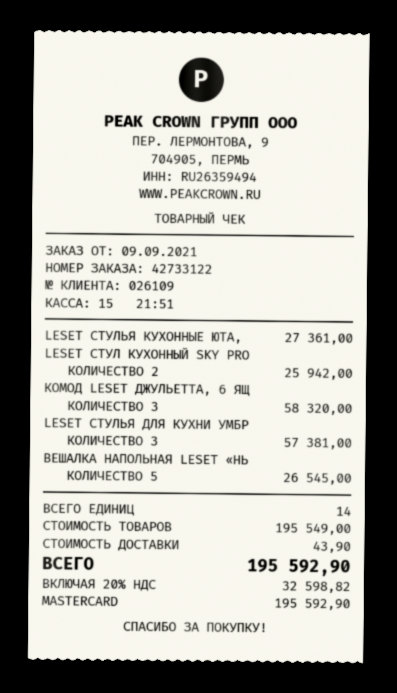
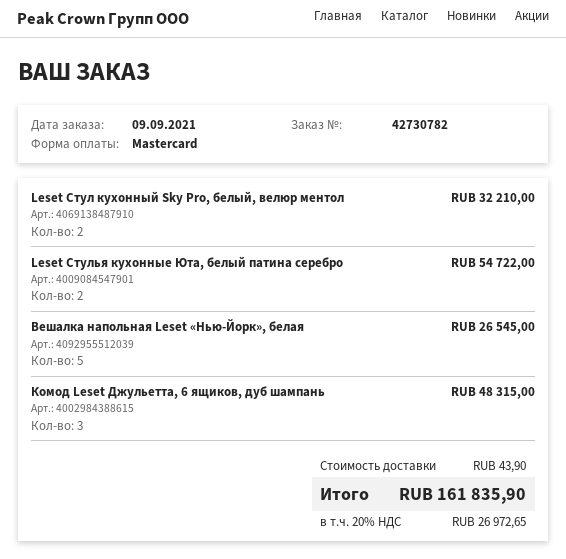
order number: 42733122 -> 42730782
LESET СТУЛЬЯ КУХОННЫЕ ЮТА,: 1 for 27361.00 -> 2 for 54722.00
LESET СТУЛ КУХОННЫЙ SKY PRO: 2 for 25942.00 -> 2 for 32210.00
КОМОД LESET ДЖУЛЬЕТТА, 6 ЯЩ: 3 for 58320.00 -> 3 for 48315.00
LESET СТУЛЬЯ ДЛЯ КУХНИ УМБР: 3 for 57381.00 -> none
tax: 20% = 32598.82 -> 20% = 26972.65
total: 195592.90 -> 161835.90

